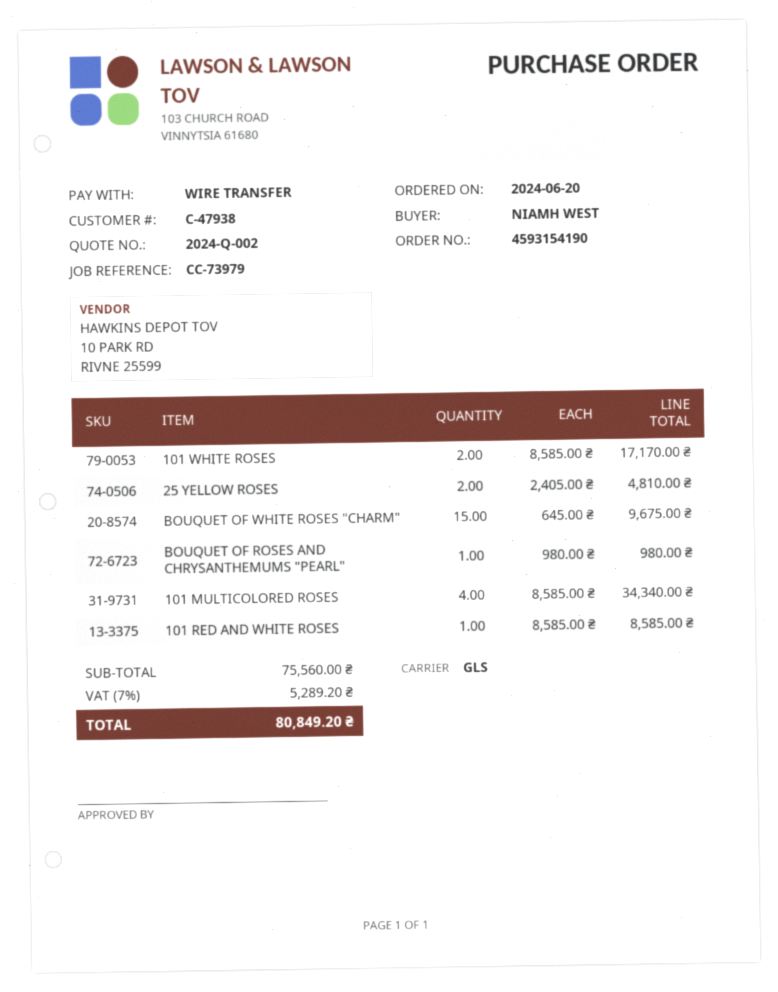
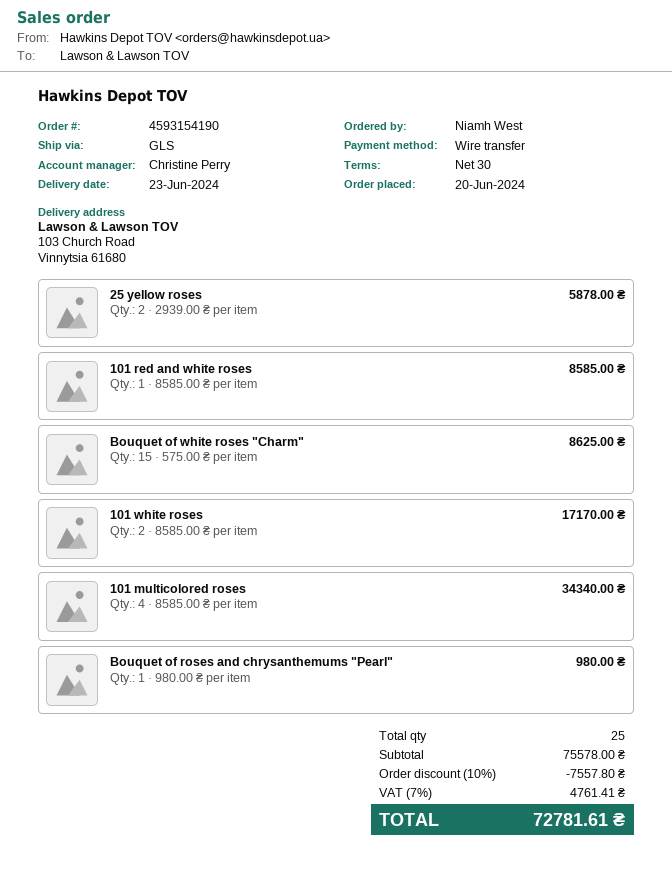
25 YELLOW ROSES: 2 x 2405.00 = 4810.00 -> 2 x 2939.00 = 5878.00
BOUQUET OF WHITE ROSES "CHARM": 15 x 645.00 = 9675.00 -> 15 x 575.00 = 8625.00
subtotal: 75560.00 -> 75578.00
discount: none -> 10% = 7557.80
tax: 7% = 5289.20 -> 7% = 4761.41
total: 80849.20 -> 72781.61

